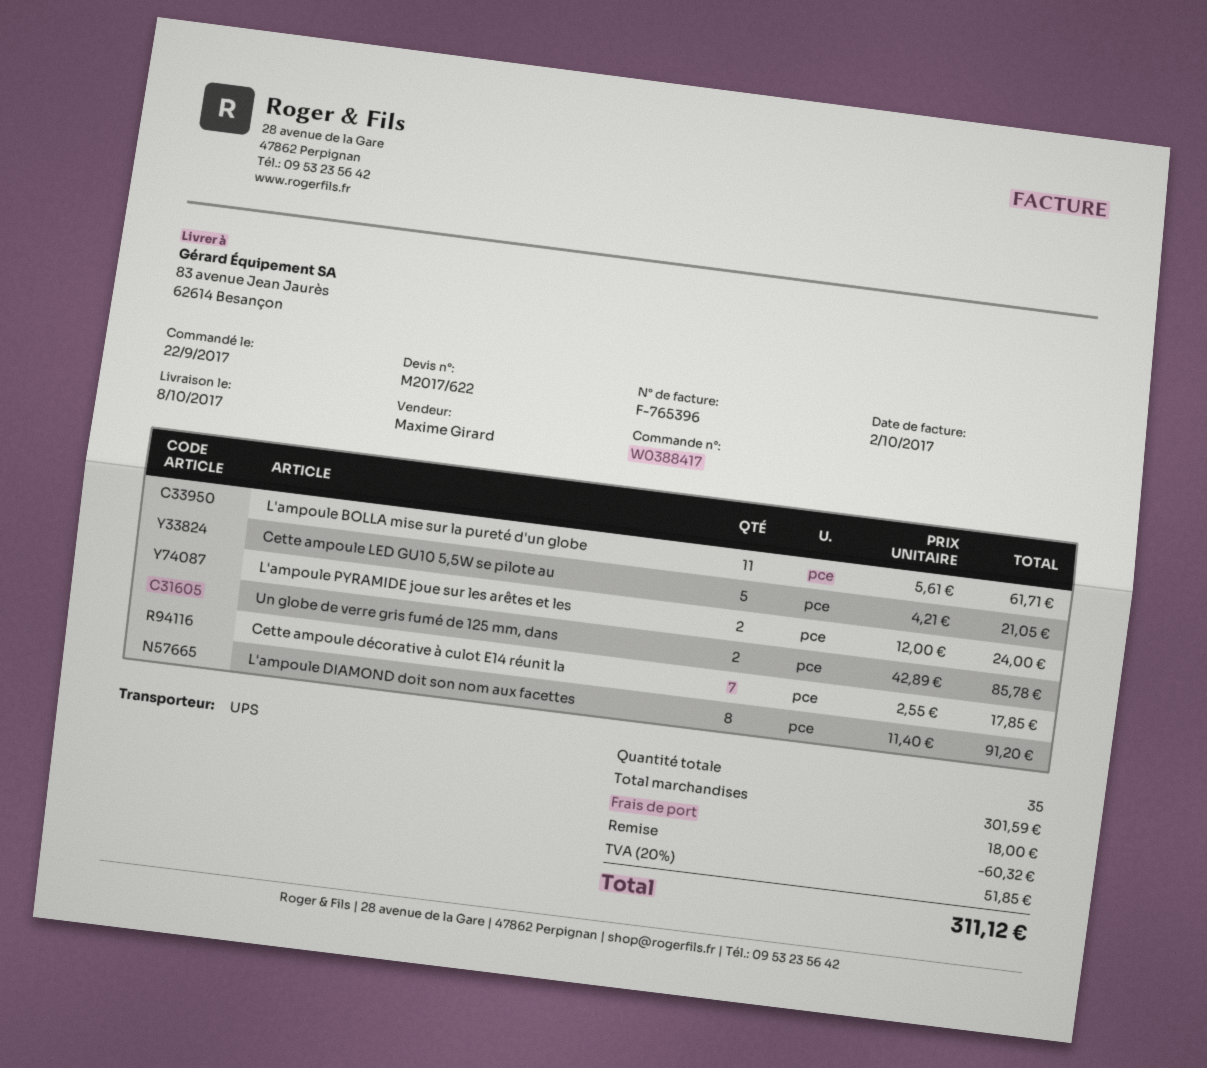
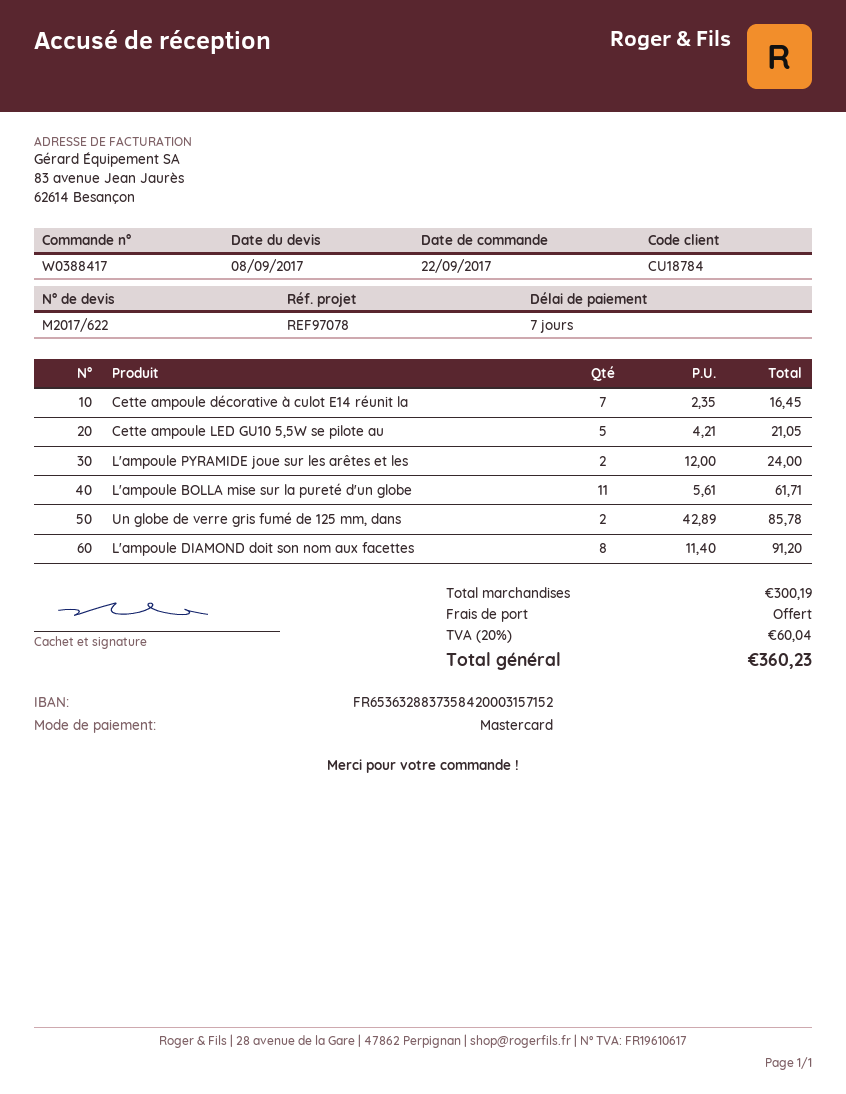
Cette ampoule décorative à culot E14 réunit la: 7 x 2.55 = 17.85 -> 7 x 2.35 = 16.45
subtotal: 301.59 -> 300.19
discount: 60.32 -> none
shipping: 18.00 -> 0.00
tax: 20% = 51.85 -> 20% = 60.04
total: 311.12 -> 360.23

